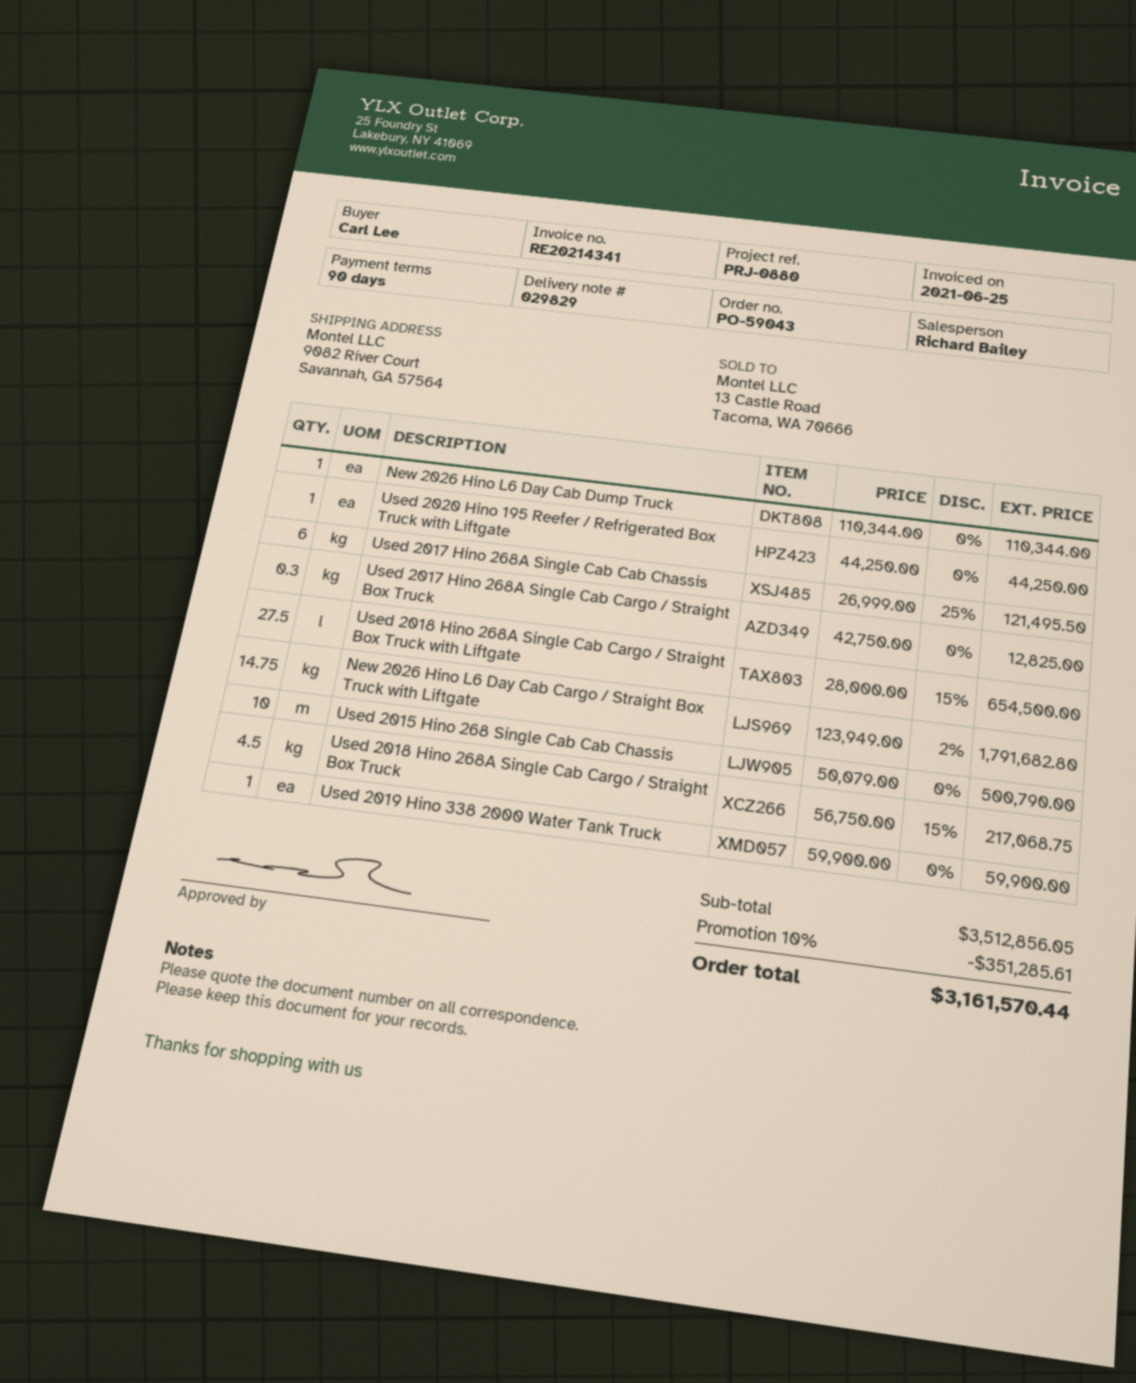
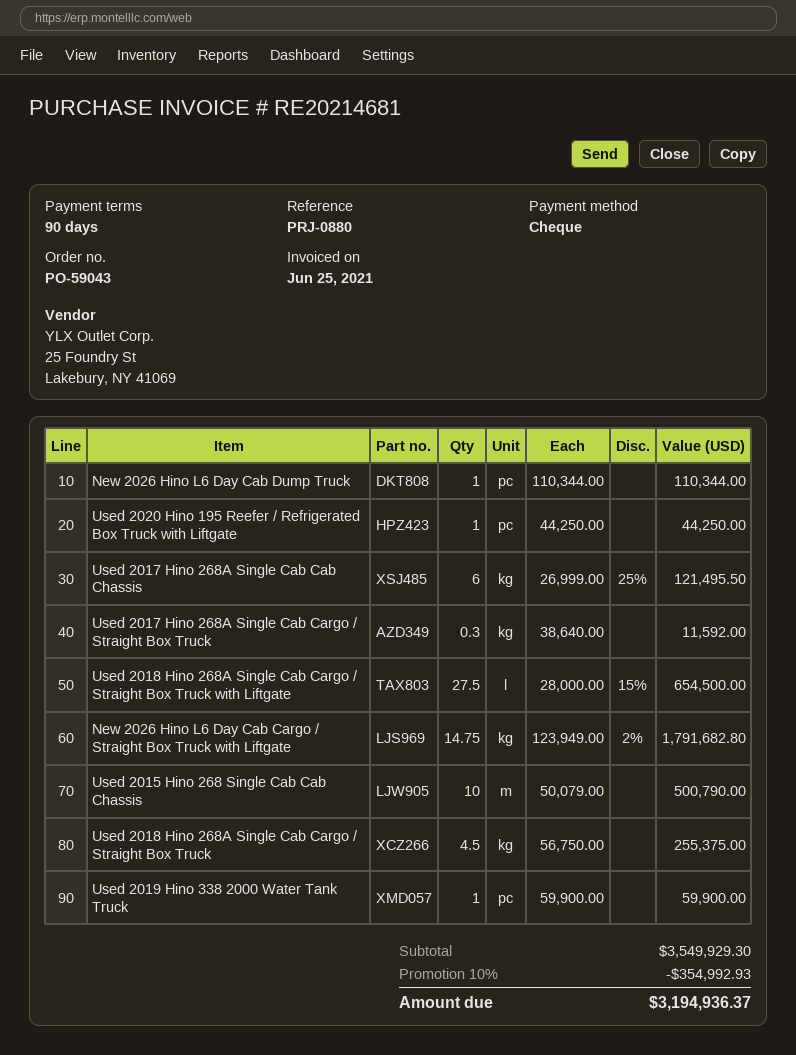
invoice number: RE20214341 -> RE20214681
Used 2017 Hino 268A Single Cab Cargo / Straight Box Truck: 0.3 x 42750.00 = 12825.00 -> 0.3 x 38640.00 = 11592.00
Used 2018 Hino 268A Single Cab Cargo / Straight Box Truck: 4.5 x 56750.00 - 15% = 217068.75 -> 4.5 x 56750.00 = 255375.00
subtotal: 3512856.05 -> 3549929.30
discount: 10% = 351285.61 -> 10% = 354992.93
total: 3161570.44 -> 3194936.37

